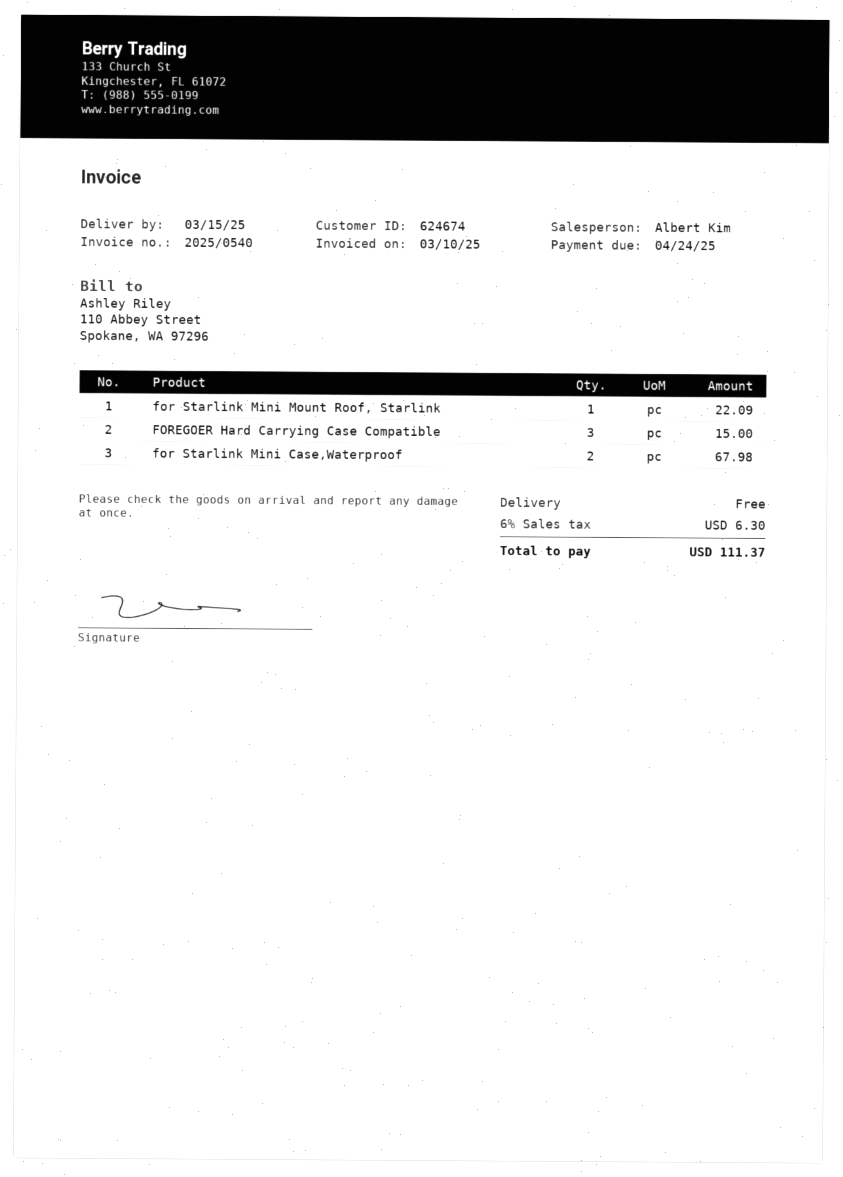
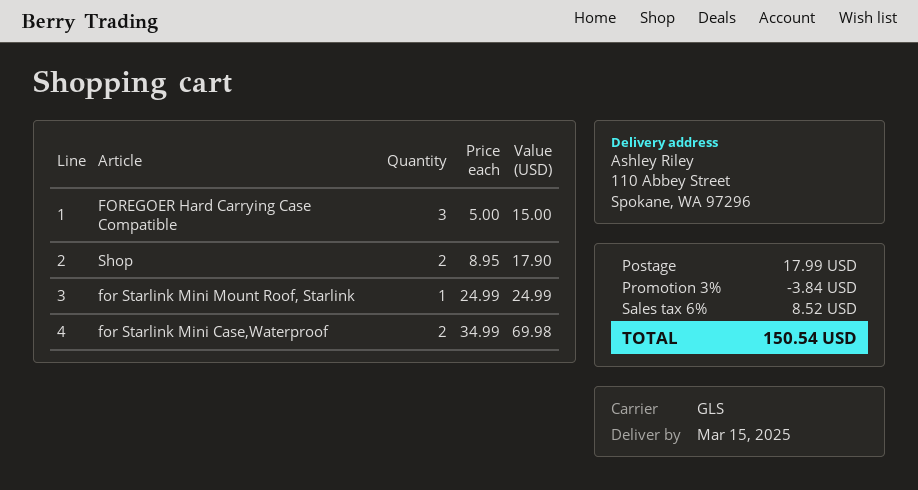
for Starlink Mini Mount Roof, Starlink: 1 for 22.09 -> 1 for 24.99
for Starlink Mini Case,Waterproof: 2 for 67.98 -> 2 for 69.98
Shop: none -> 2 for 17.90
discount: none -> 3% = 3.84
shipping: 0.00 -> 17.99
tax: 6% = 6.30 -> 6% = 8.52
total: 111.37 -> 150.54

